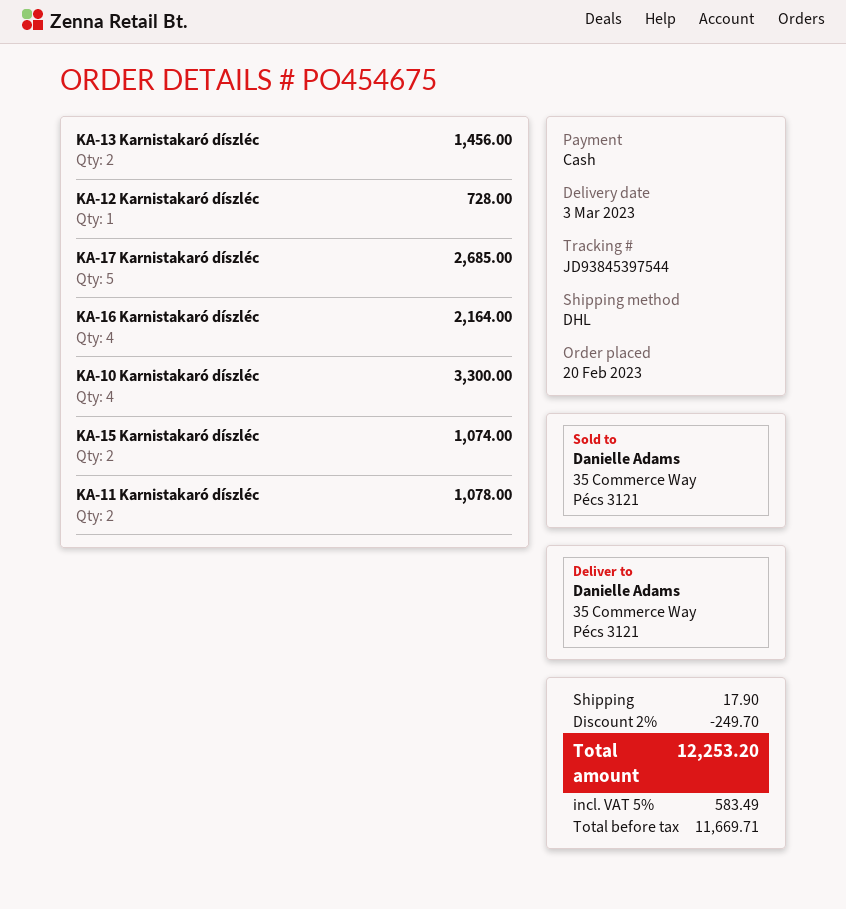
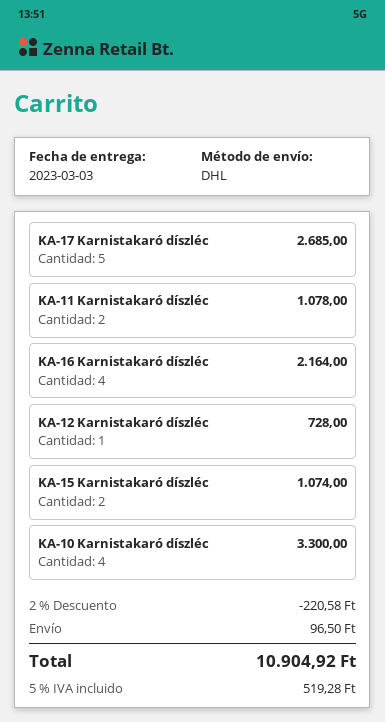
KA-13 Karnistakaró díszléc: 2 for 1456.00 -> none
discount: 2% = 249.70 -> 2% = 220.58
shipping: 17.90 -> 96.50
tax: 5% = 583.49 -> 5% = 519.28
total: 12253.20 -> 10904.92

